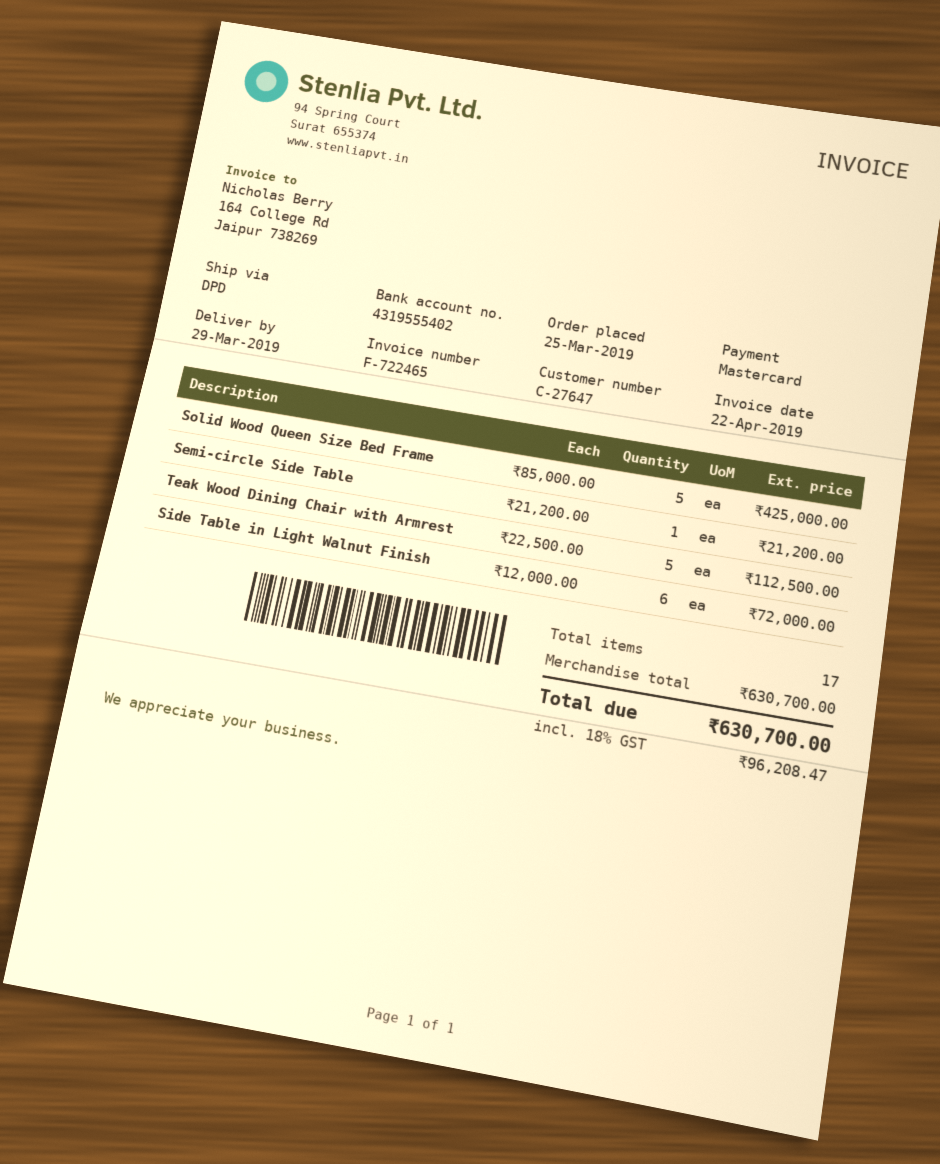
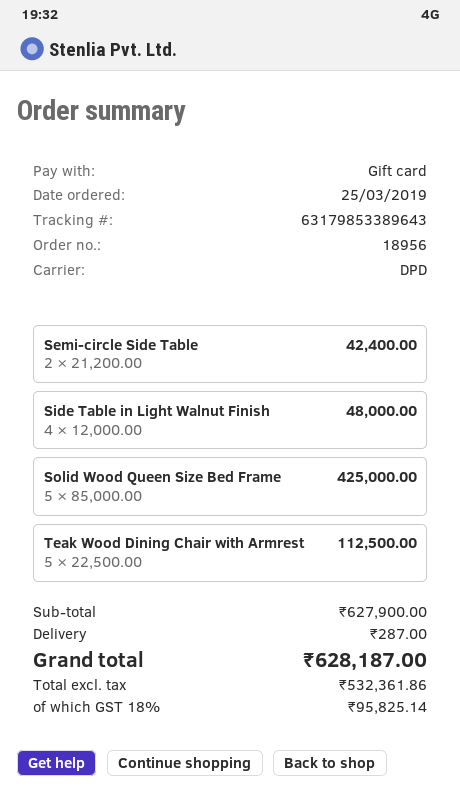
payment method: Mastercard -> gift card
Semi-circle Side Table: 1 x 21200.00 = 21200.00 -> 2 x 21200.00 = 42400.00
Side Table in Light Walnut Finish: 6 x 12000.00 = 72000.00 -> 4 x 12000.00 = 48000.00
subtotal: 630700.00 -> 627900.00
shipping: none -> 287.00
tax: 18% = 96208.47 -> 18% = 95825.14
total: 630700.00 -> 628187.00

